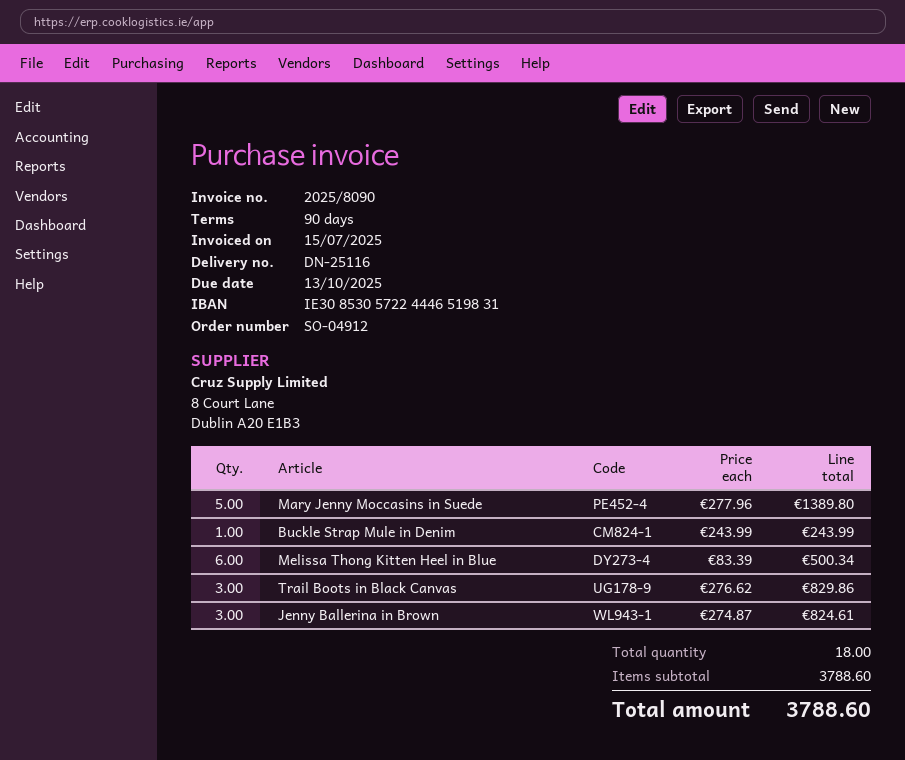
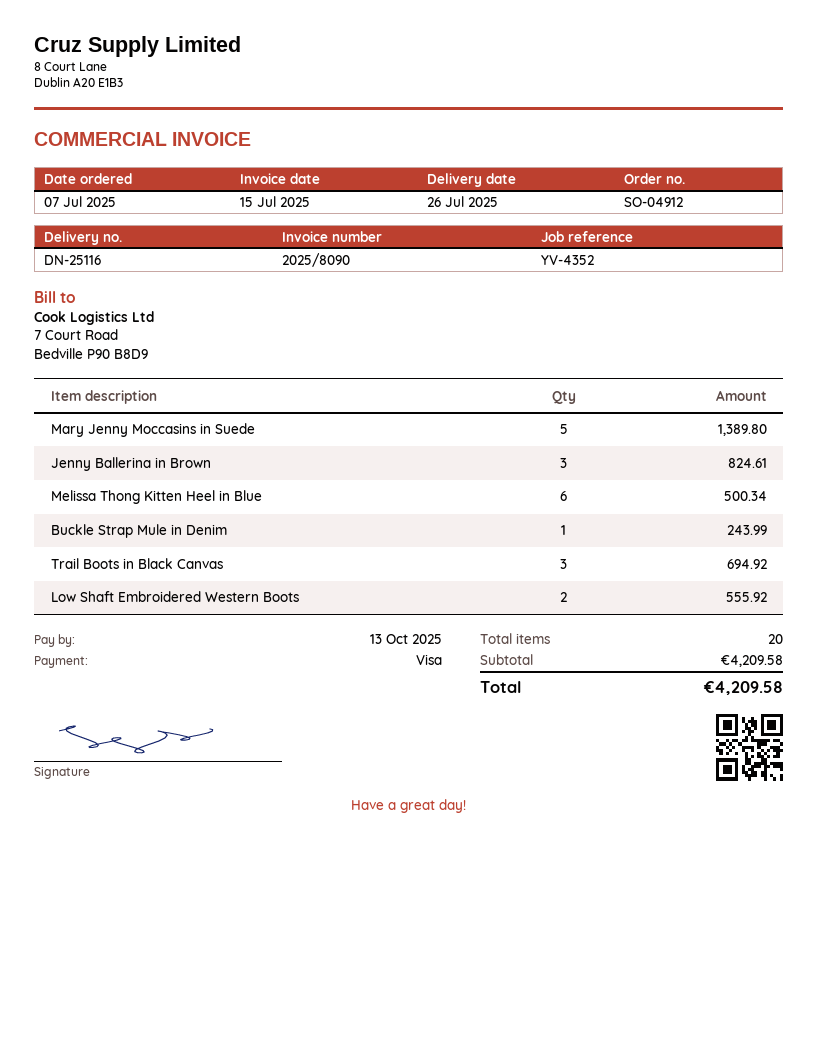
Trail Boots in Black Canvas: 3 for 829.86 -> 3 for 694.92
Low Shaft Embroidered Western Boots: none -> 2 for 555.92
total quantity: 18 -> 20
subtotal: 3788.60 -> 4209.58
total: 3788.60 -> 4209.58

